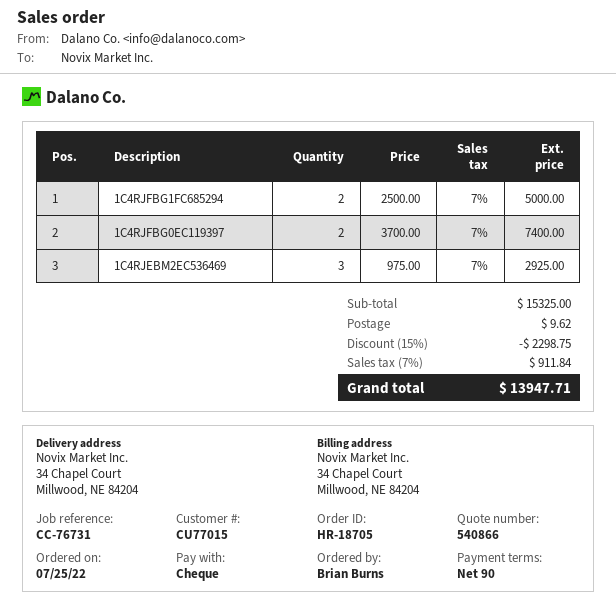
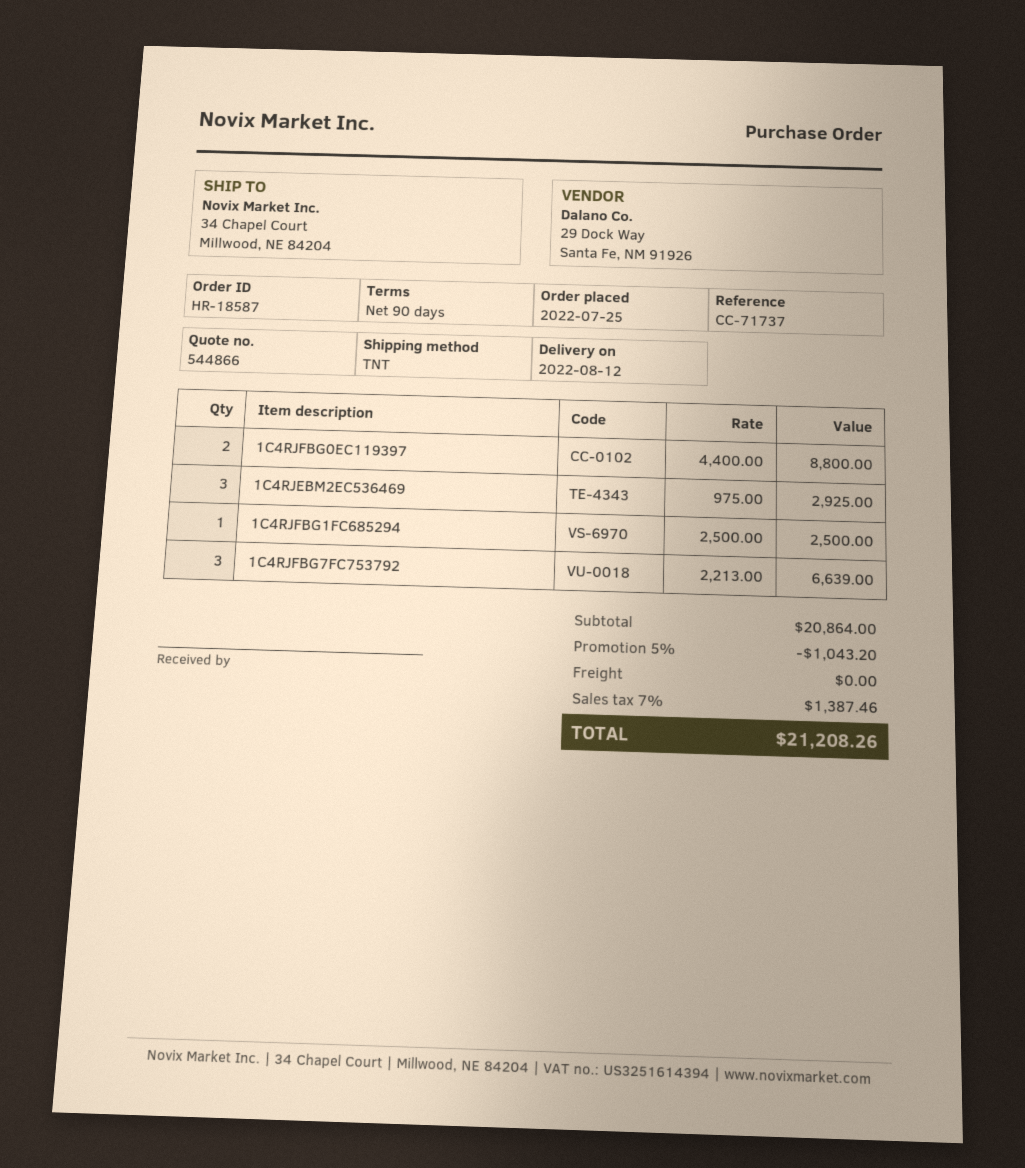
quote number: 540866 -> 544866
order number: HR-18705 -> HR-18587
reference: CC-76731 -> CC-71737
1C4RJFBG1FC685294: 2 x 2500.00 = 5000.00 -> 1 x 2500.00 = 2500.00
1C4RJFBG0EC119397: 2 x 3700.00 = 7400.00 -> 2 x 4400.00 = 8800.00
1C4RJFBG7FC753792: none -> 3 x 2213.00 = 6639.00
subtotal: 15325.00 -> 20864.00
discount: 15% = 2298.75 -> 5% = 1043.20
shipping: 9.62 -> 0.00
tax: 7% = 911.84 -> 7% = 1387.46
total: 13947.71 -> 21208.26

